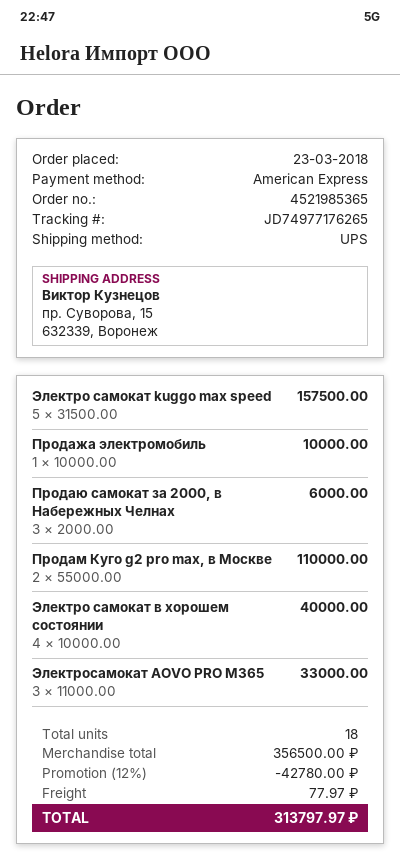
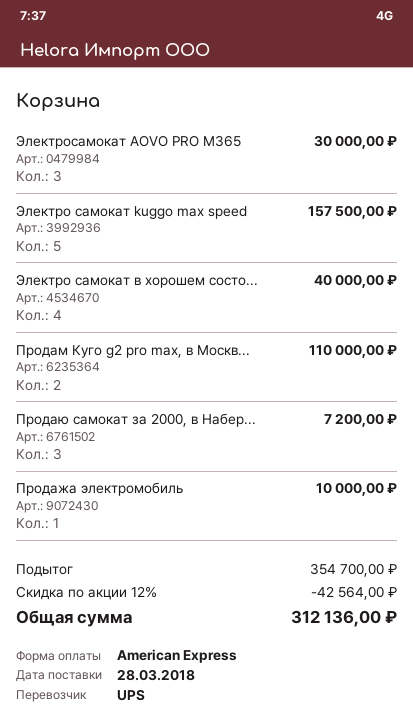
Продаю самокат за 2000, в Набережных Челнах: 3 for 6000.00 -> 3 for 7200.00
Электросамокат AOVO PRO M365: 3 for 33000.00 -> 3 for 30000.00
subtotal: 356500.00 -> 354700.00
discount: 12% = 42780.00 -> 12% = 42564.00
shipping: 77.97 -> none
total: 313797.97 -> 312136.00

